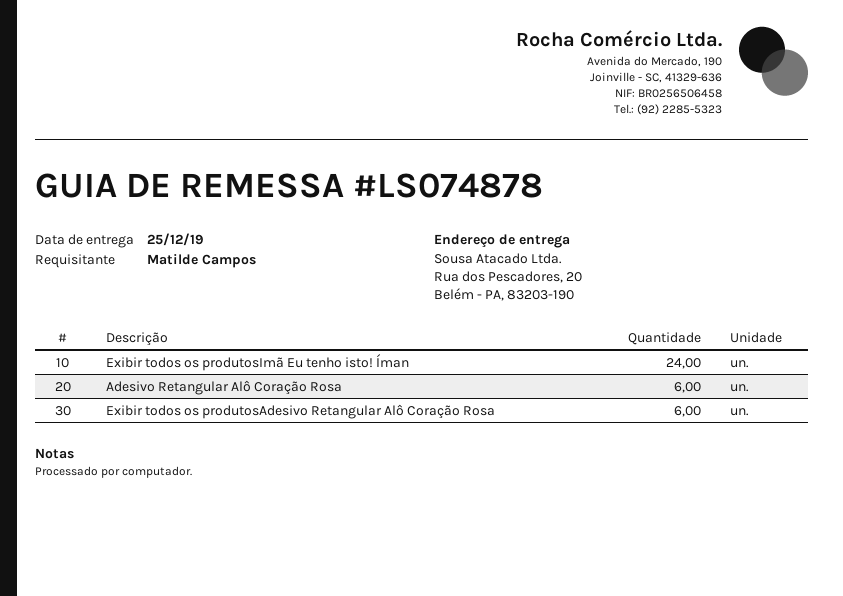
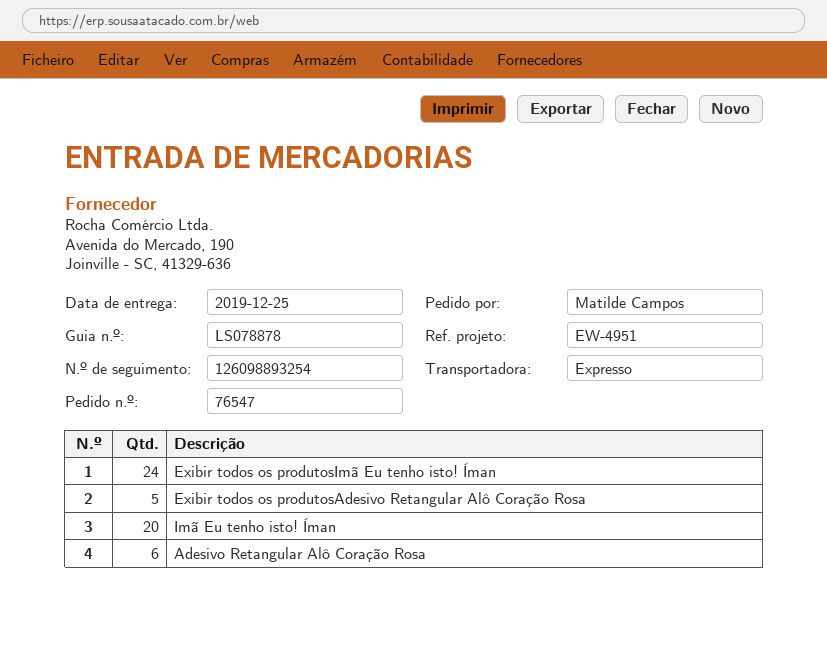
delivery note number: LS074878 -> LS078878
Exibir todos os produtosAdesivo Retangular Alô Coração Rosa: 6 -> 5
Imã Eu tenho isto! Íman: none -> 20

